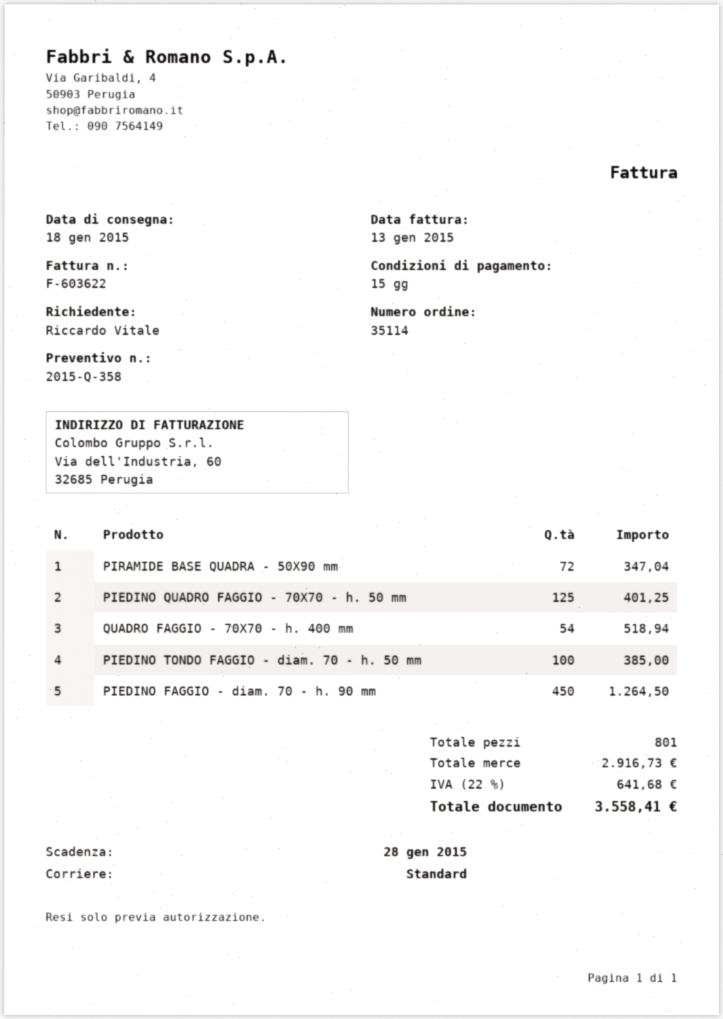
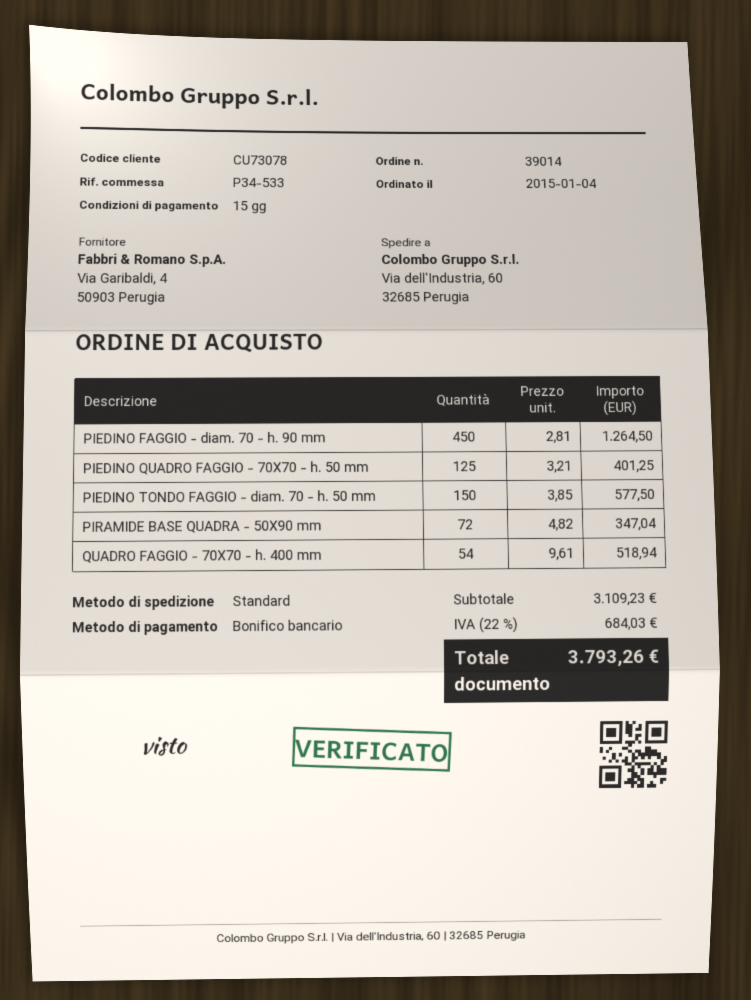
order number: 35114 -> 39014
PIEDINO TONDO FAGGIO - diam. 70 - h. 50 mm: 100 for 385.00 -> 150 for 577.50
subtotal: 2916.73 -> 3109.23
tax: 22% = 641.68 -> 22% = 684.03
total: 3558.41 -> 3793.26

